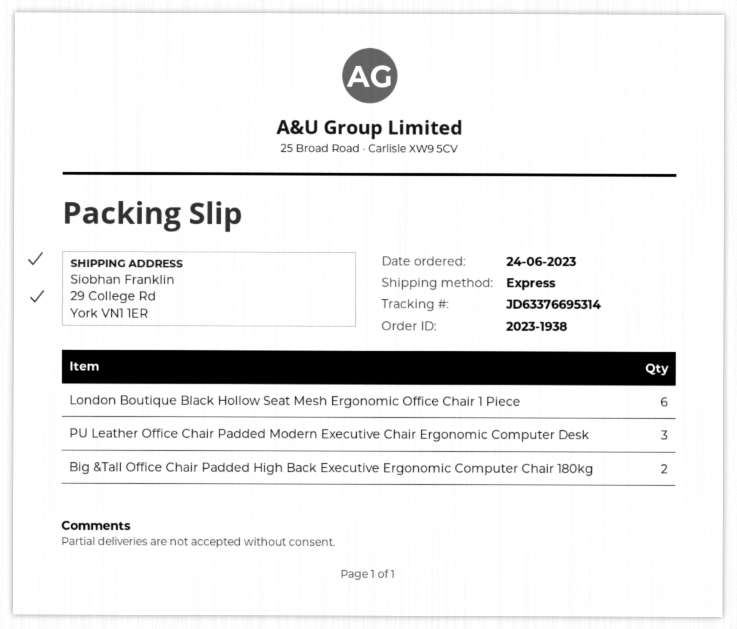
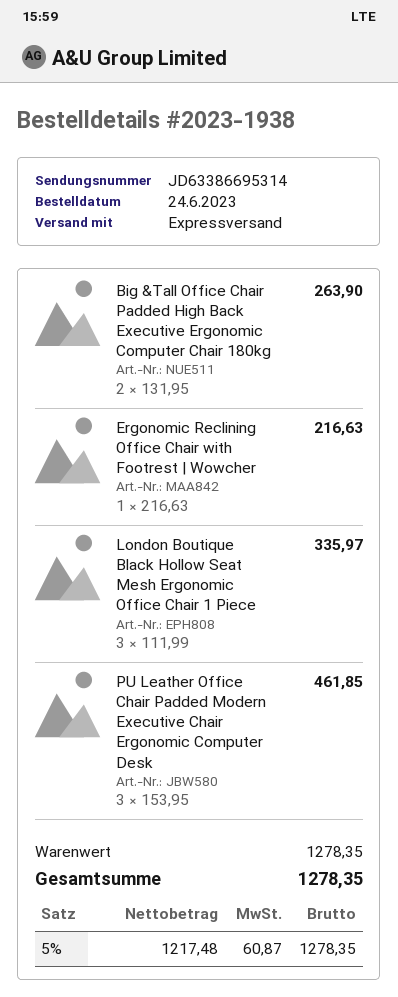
tracking number: JD63376695314 -> JD63386695314
London Boutique Black Hollow Seat Mesh Ergonomic Office Chair 1 Piece: 6 -> 3
Ergonomic Reclining Office Chair with Footrest | Wowcher: none -> 1

